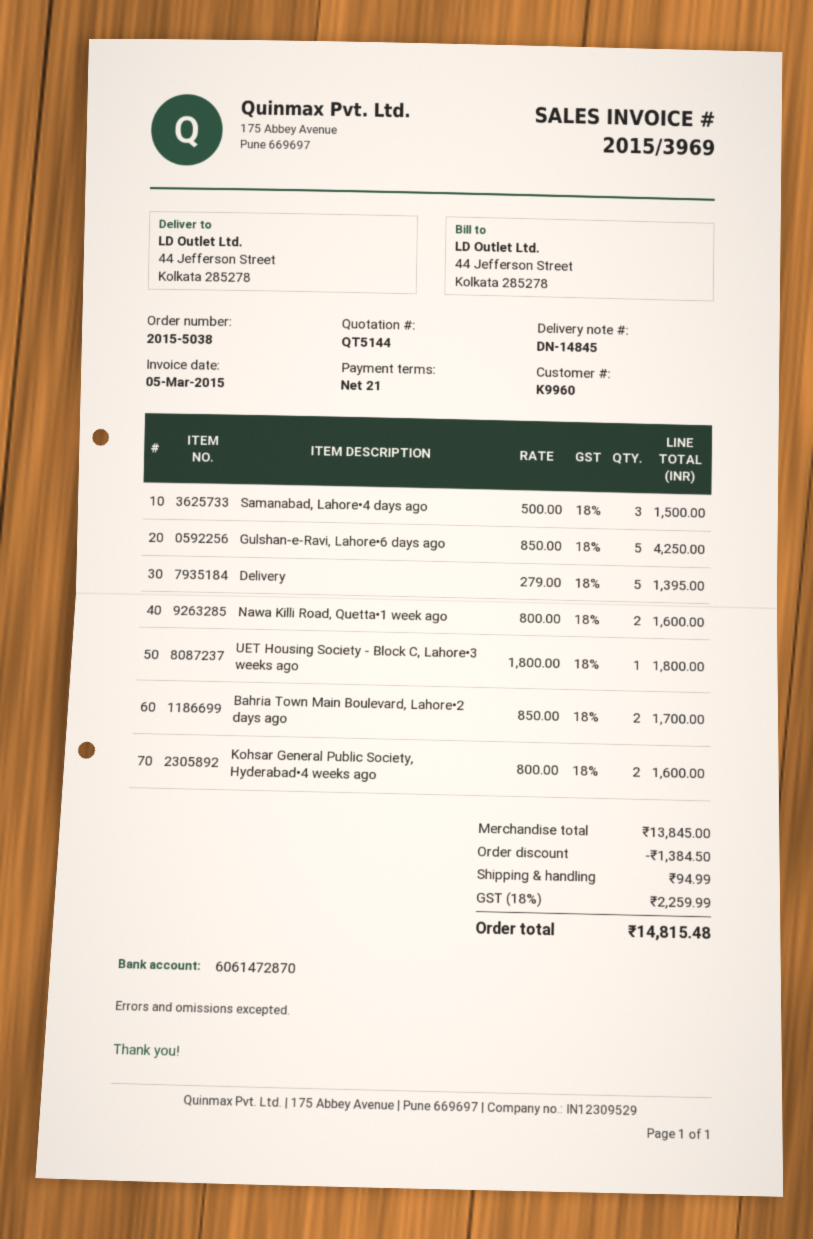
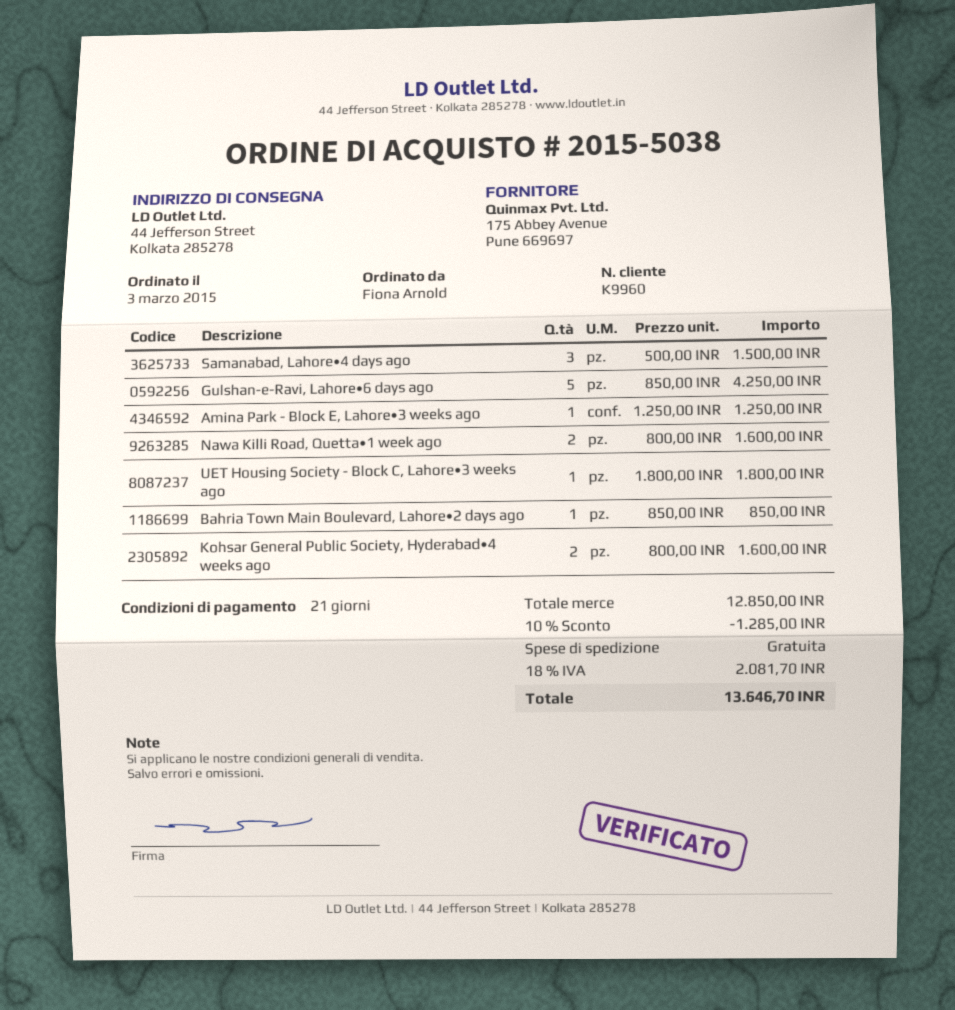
Delivery: 5 x 279.00 = 1395.00 -> none
Bahria Town Main Boulevard, Lahore•2 days ago: 2 x 850.00 = 1700.00 -> 1 x 850.00 = 850.00
Amina Park - Block E, Lahore•3 weeks ago: none -> 1 x 1250.00 = 1250.00
subtotal: 13845.00 -> 12850.00
discount: 1384.50 -> 1285.00
shipping: 94.99 -> 0.00
tax: 18% = 2259.99 -> 18% = 2081.70
total: 14815.48 -> 13646.70

